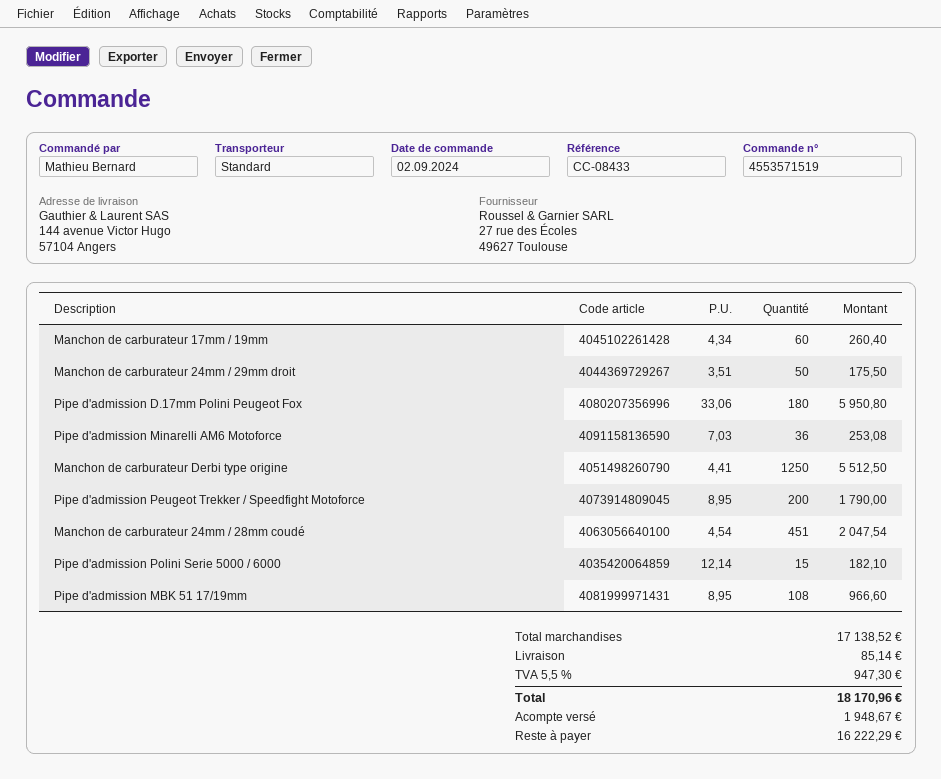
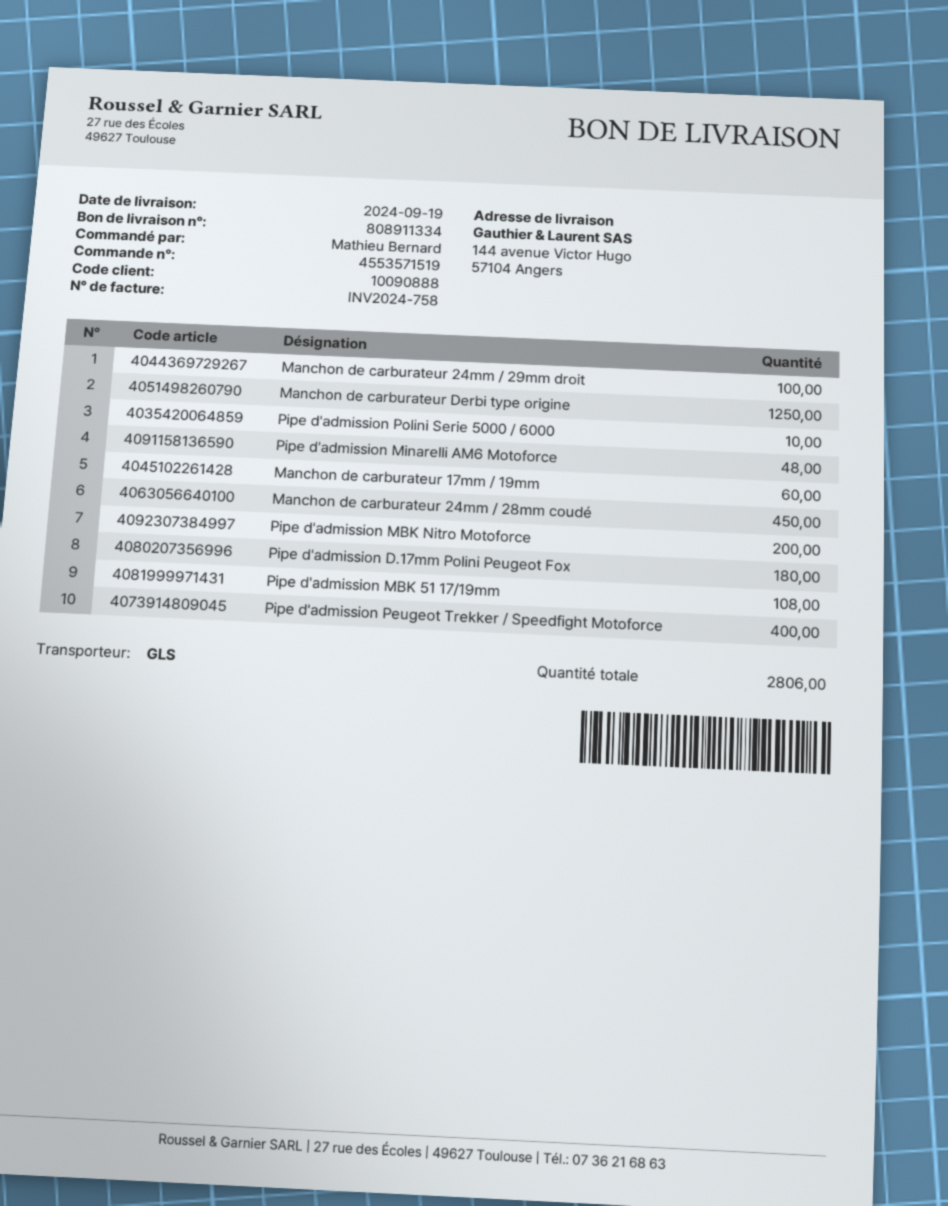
shipping method: standard -> GLS
Manchon de carburateur 24mm / 29mm droit: 50 -> 100
Pipe d'admission Minarelli AM6 Motoforce: 36 -> 48
Pipe d'admission Peugeot Trekker / Speedfight Motoforce: 200 -> 400
Manchon de carburateur 24mm / 28mm coudé: 451 -> 450
Pipe d'admission Polini Serie 5000 / 6000: 15 -> 10
Pipe d'admission MBK Nitro Motoforce: none -> 200

